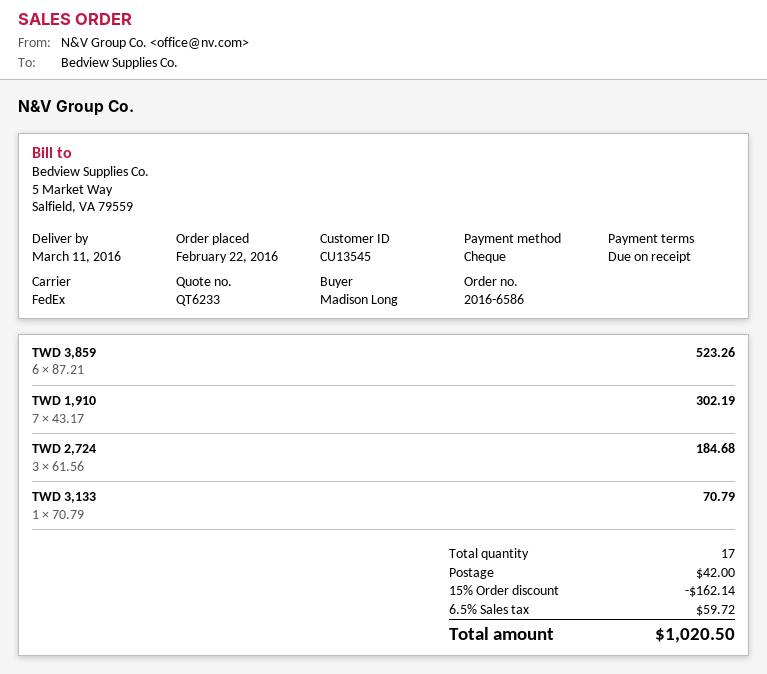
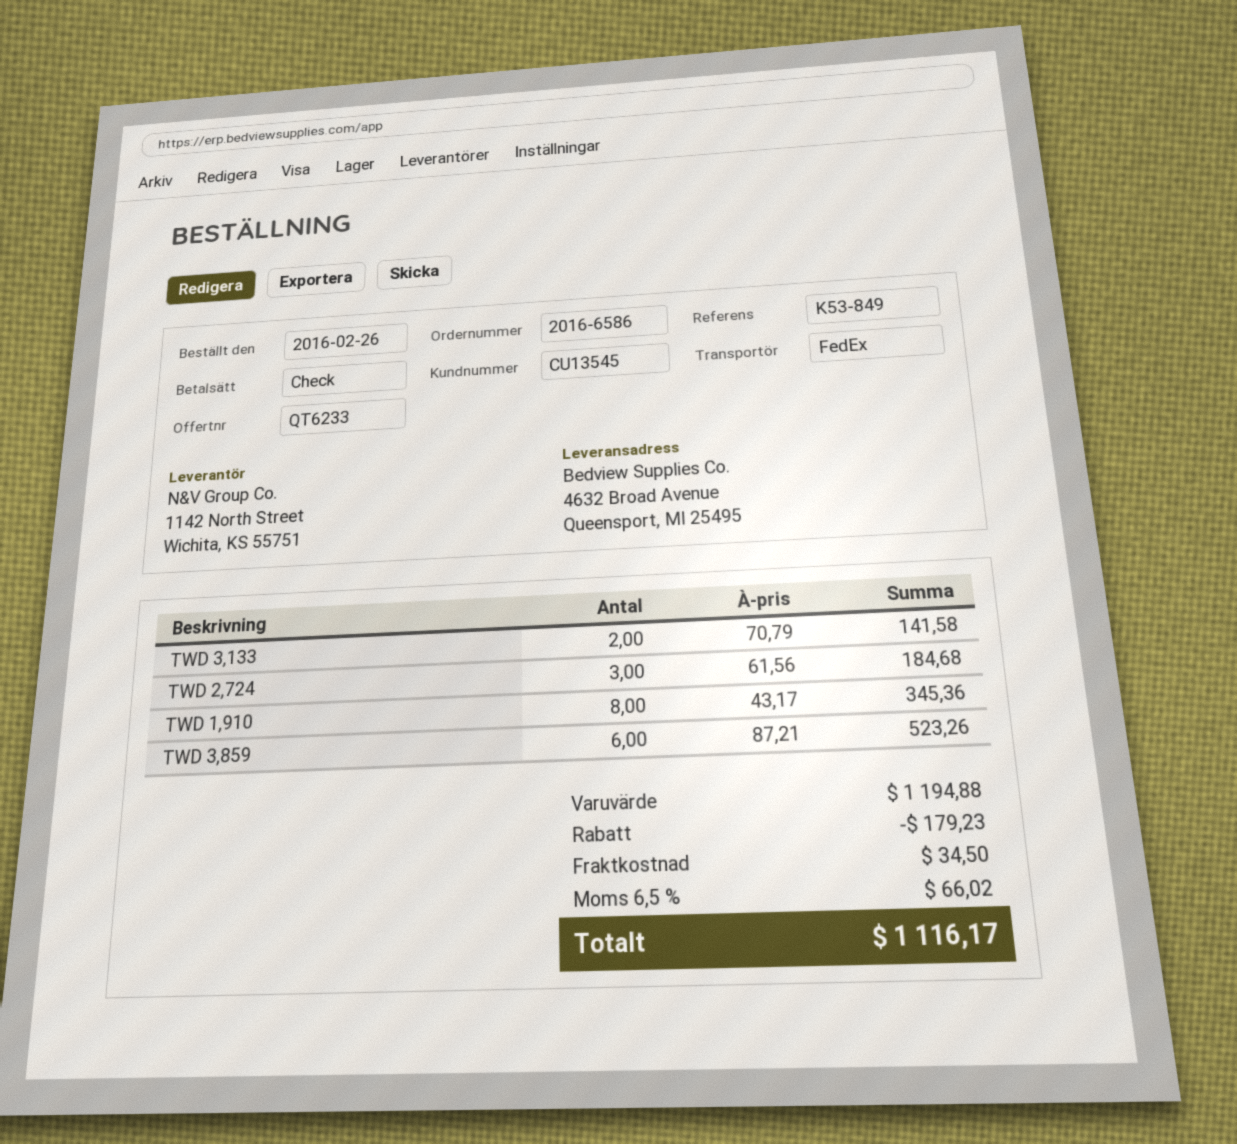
order date: 2016-02-22 -> 2016-02-26
TWD 1,910: 7 x 43.17 = 302.19 -> 8 x 43.17 = 345.36
TWD 3,133: 1 x 70.79 = 70.79 -> 2 x 70.79 = 141.58
discount: 162.14 -> 179.23
shipping: 42.00 -> 34.50
tax: 6.5% = 59.72 -> 6.5% = 66.02
total: 1020.50 -> 1116.17

